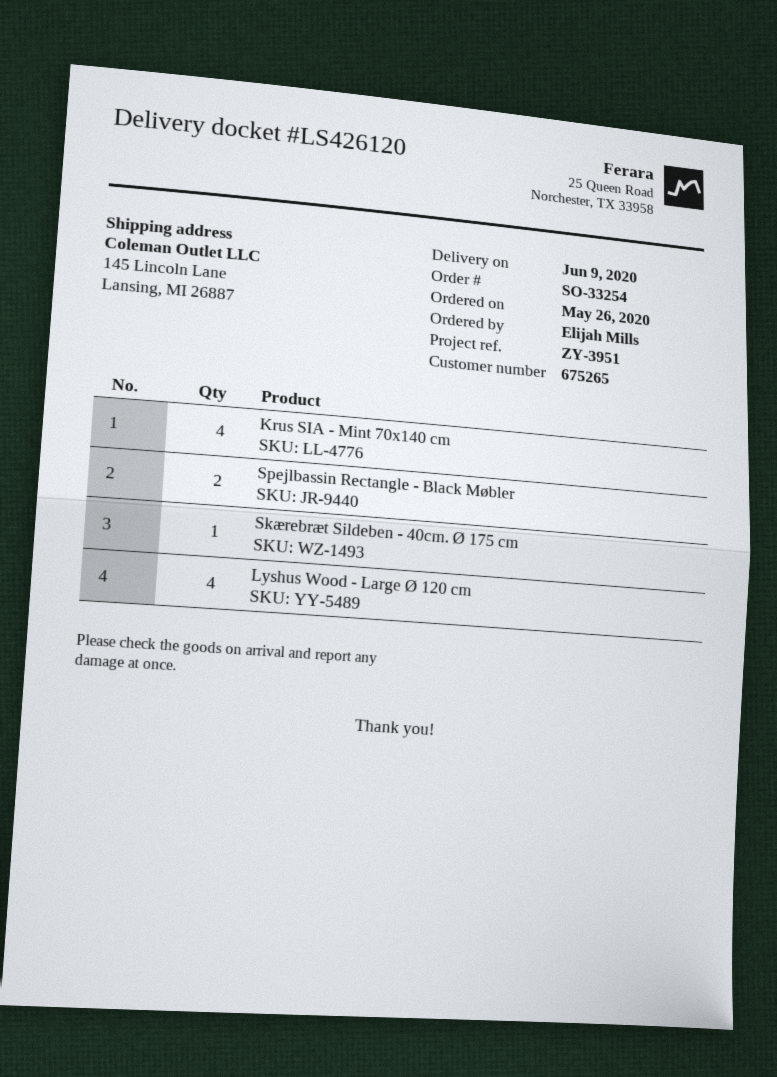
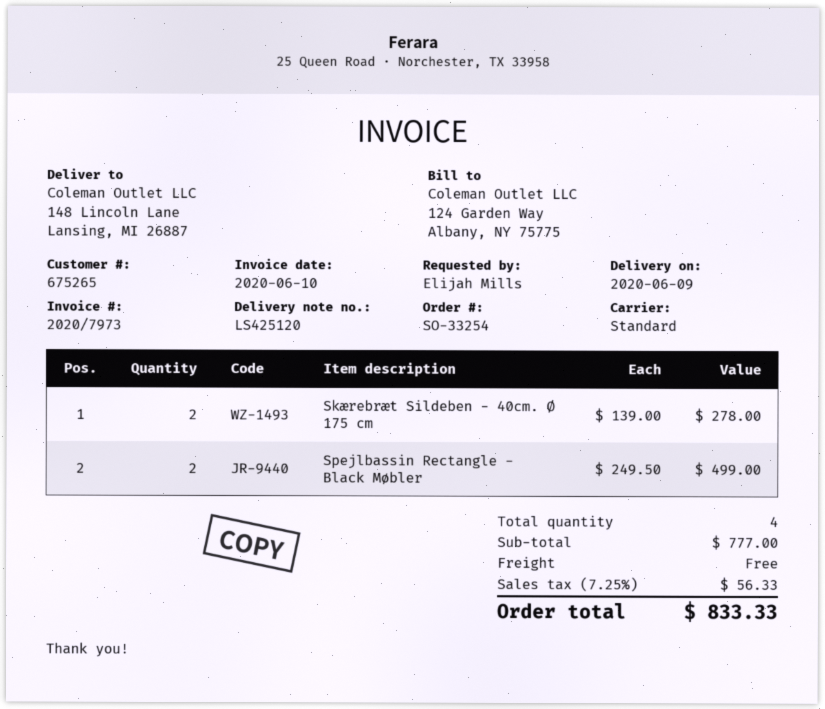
delivery note number: LS426120 -> LS425120
ship to: 145 Lincoln Lane, Lansing, MI 26887 -> 148 Lincoln Lane, Lansing, MI 26887
Krus SIA - Mint 70x140 cm: 4 -> none
Skærebræt Sildeben - 40cm. Ø 175 cm: 1 -> 2
Lyshus Wood - Large Ø 120 cm: 4 -> none

